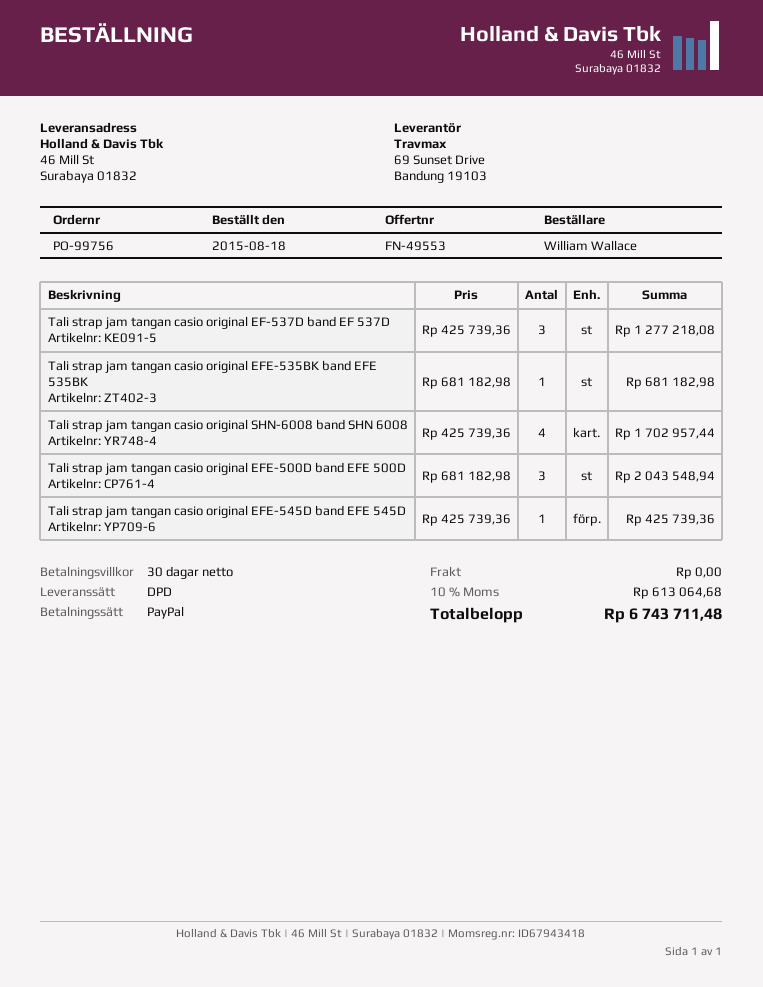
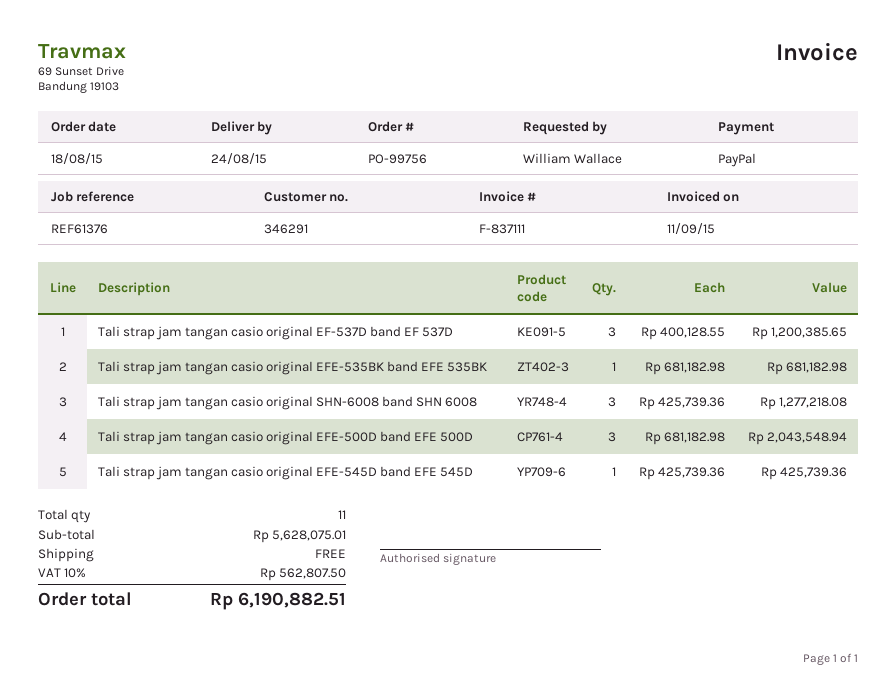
Tali strap jam tangan casio original EF-537D band EF 537D: 3 x 425739.36 = 1277218.08 -> 3 x 400128.55 = 1200385.65
Tali strap jam tangan casio original SHN-6008 band SHN 6008: 4 x 425739.36 = 1702957.44 -> 3 x 425739.36 = 1277218.08
tax: 10% = 613064.68 -> 10% = 562807.50
total: 6743711.48 -> 6190882.51

